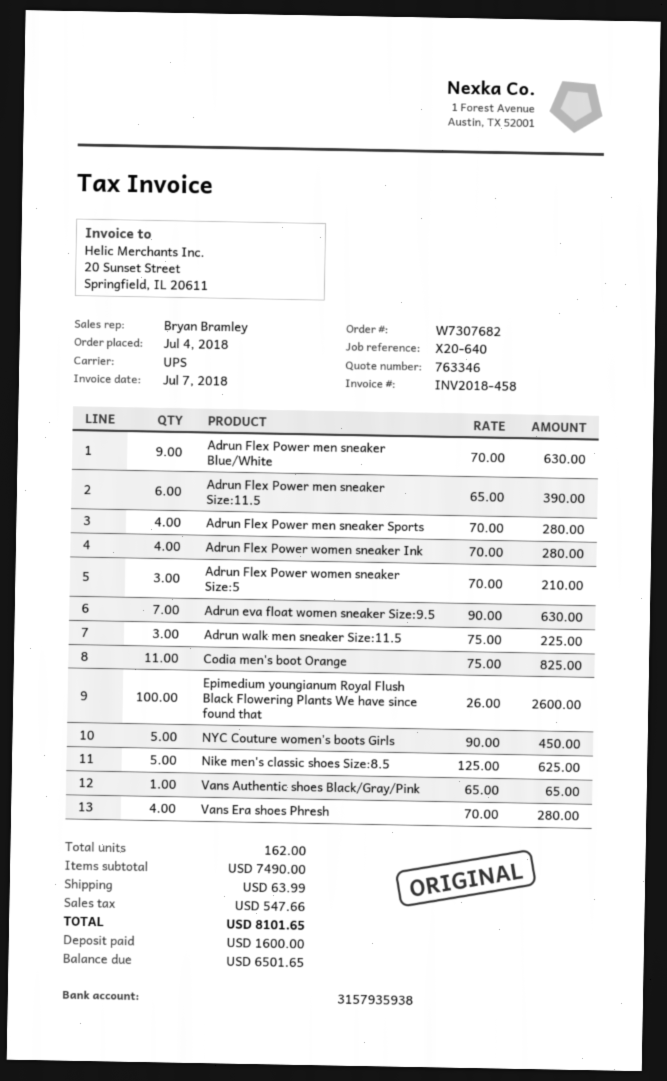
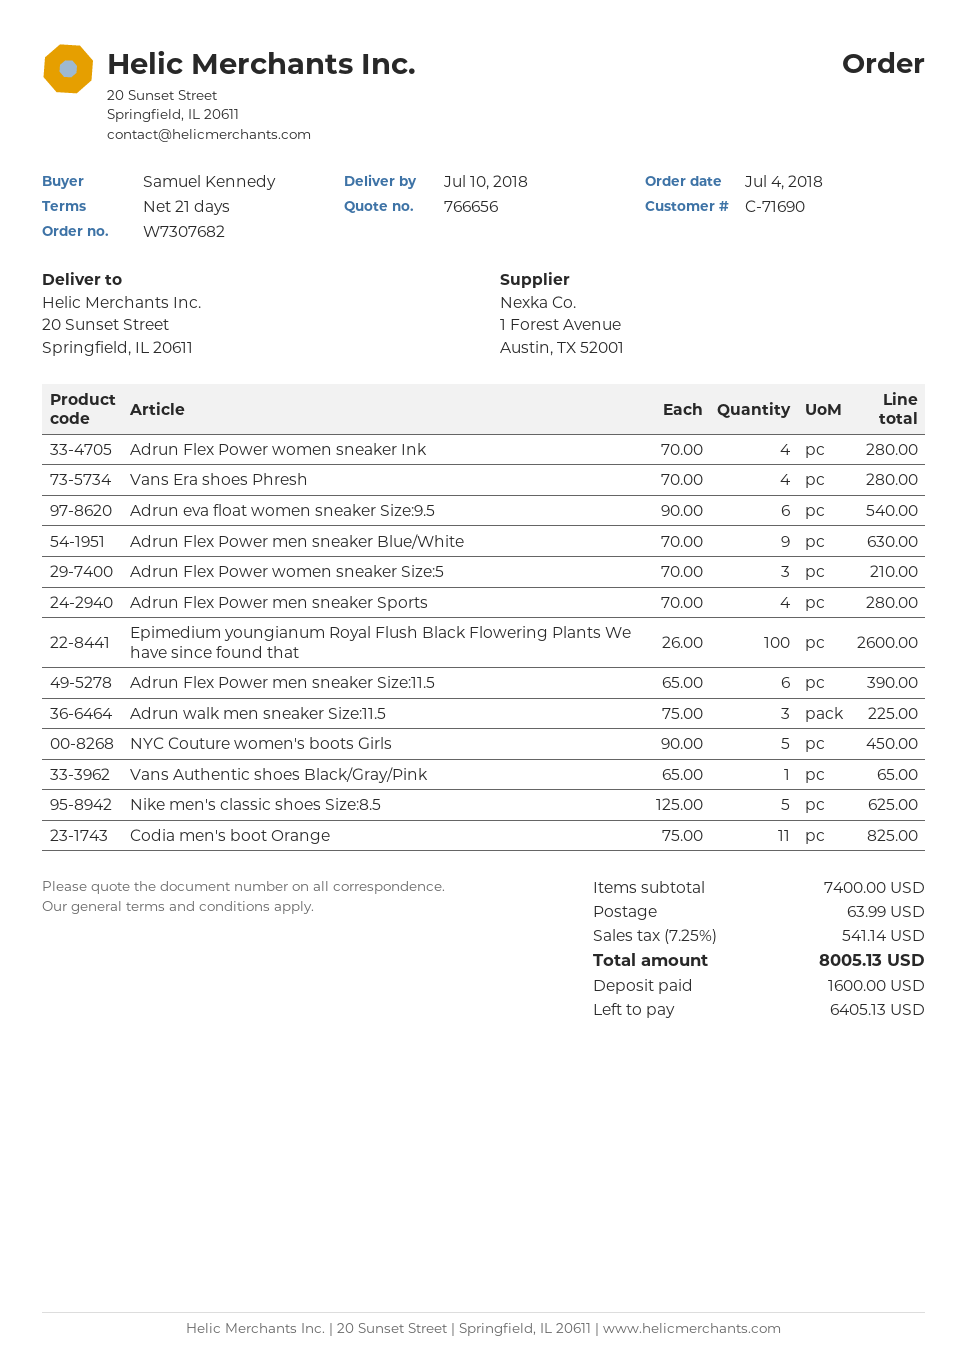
quote number: 763346 -> 766656
Adrun eva float women sneaker Size:9.5: 7 x 90.00 = 630.00 -> 6 x 90.00 = 540.00
subtotal: 7490.00 -> 7400.00
tax: 547.66 -> 541.14
total: 8101.65 -> 8005.13
balance: 6501.65 -> 6405.13

